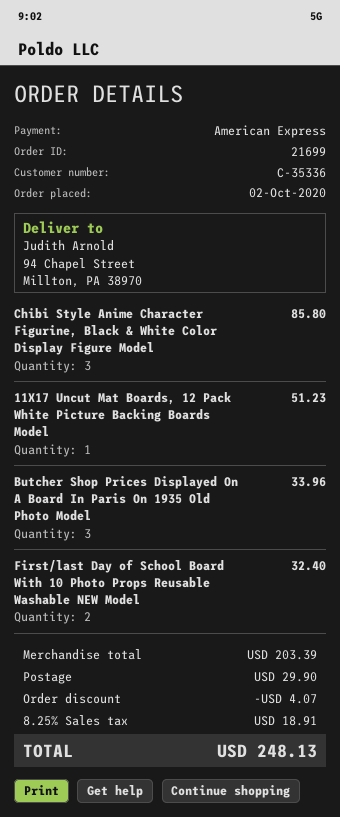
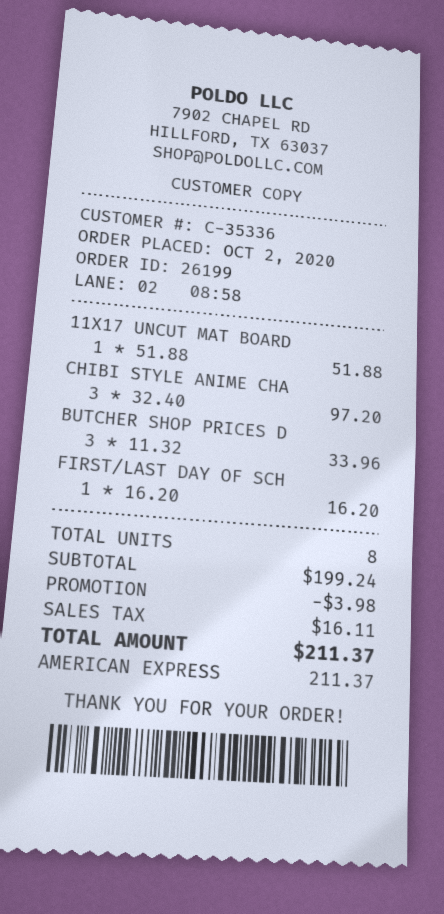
order number: 21699 -> 26199
Chibi Style Anime Character Figurine, Black & White Color Display Figure Model: 3 for 85.80 -> 3 for 97.20
11X17 Uncut Mat Boards, 12 Pack White Picture Backing Boards Model: 1 for 51.23 -> 1 for 51.88
First/last Day of School Board With 10 Photo Props Reusable Washable NEW Model: 2 for 32.40 -> 1 for 16.20
subtotal: 203.39 -> 199.24
discount: 4.07 -> 3.98
shipping: 29.90 -> none
tax: 18.91 -> 16.11
total: 248.13 -> 211.37

